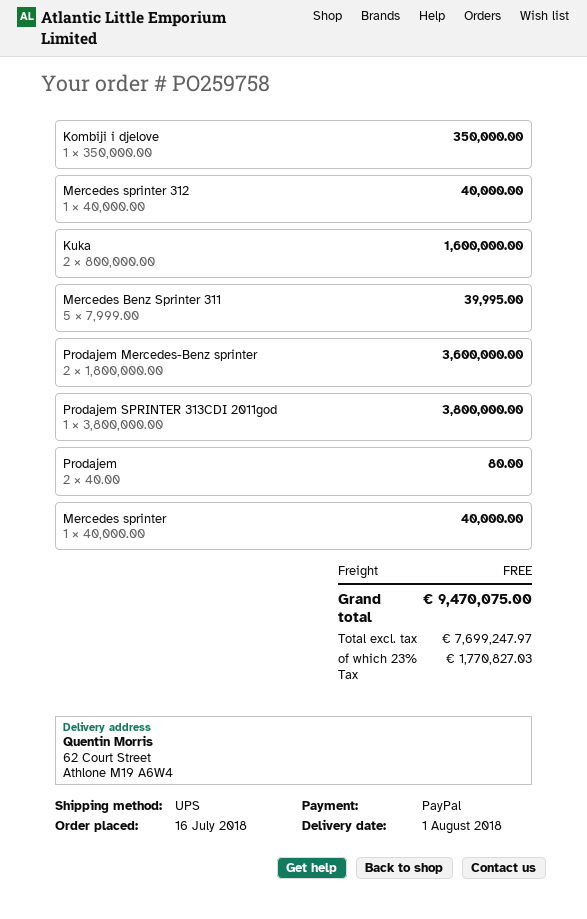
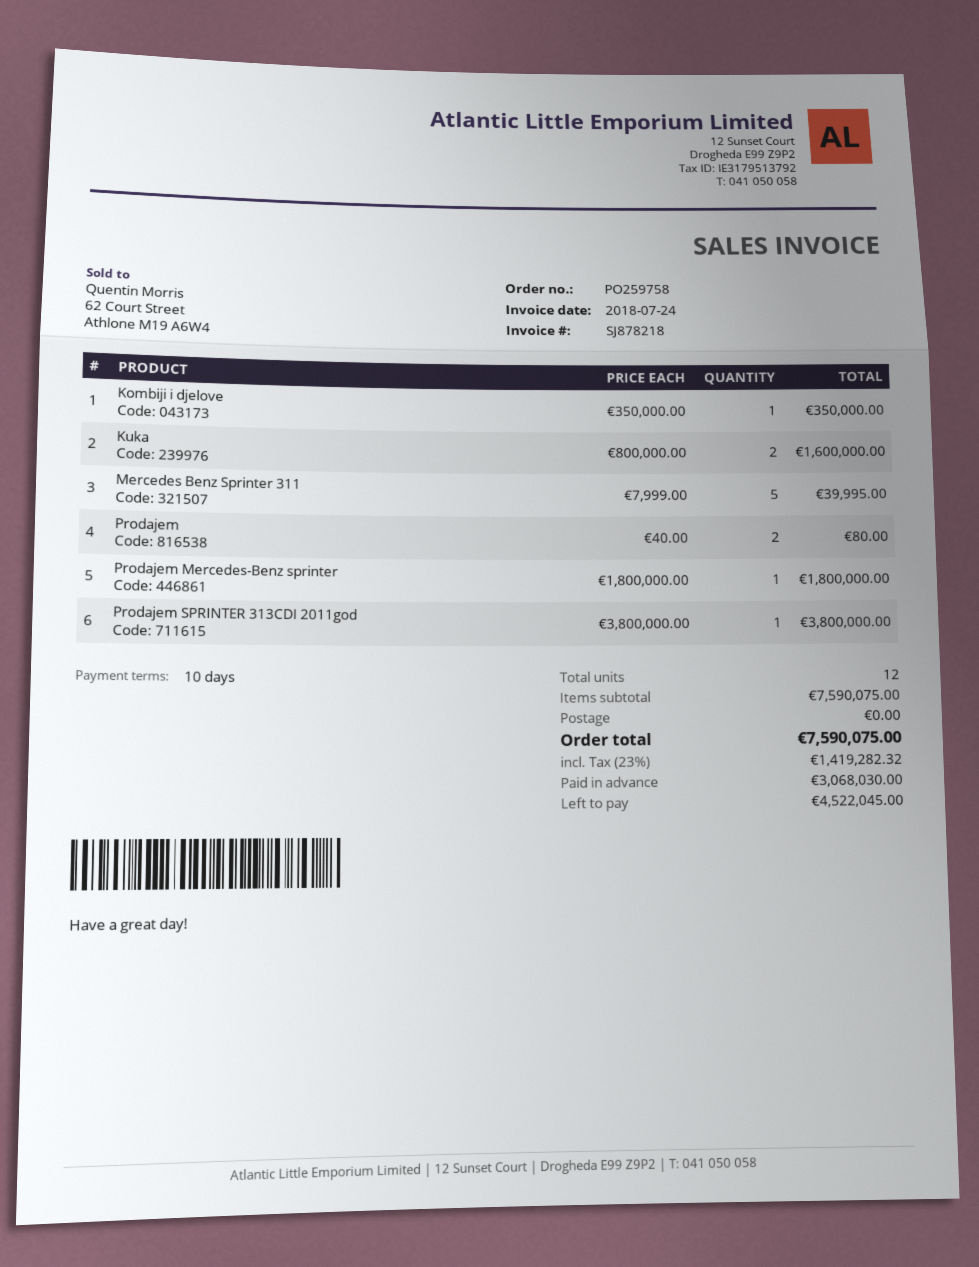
Mercedes sprinter 312: 1 x 40000.00 = 40000.00 -> none
Prodajem Mercedes-Benz sprinter: 2 x 1800000.00 = 3600000.00 -> 1 x 1800000.00 = 1800000.00
Mercedes sprinter: 1 x 40000.00 = 40000.00 -> none
tax: 23% = 1770827.03 -> 23% = 1419282.32
total: 9470075.00 -> 7590075.00

